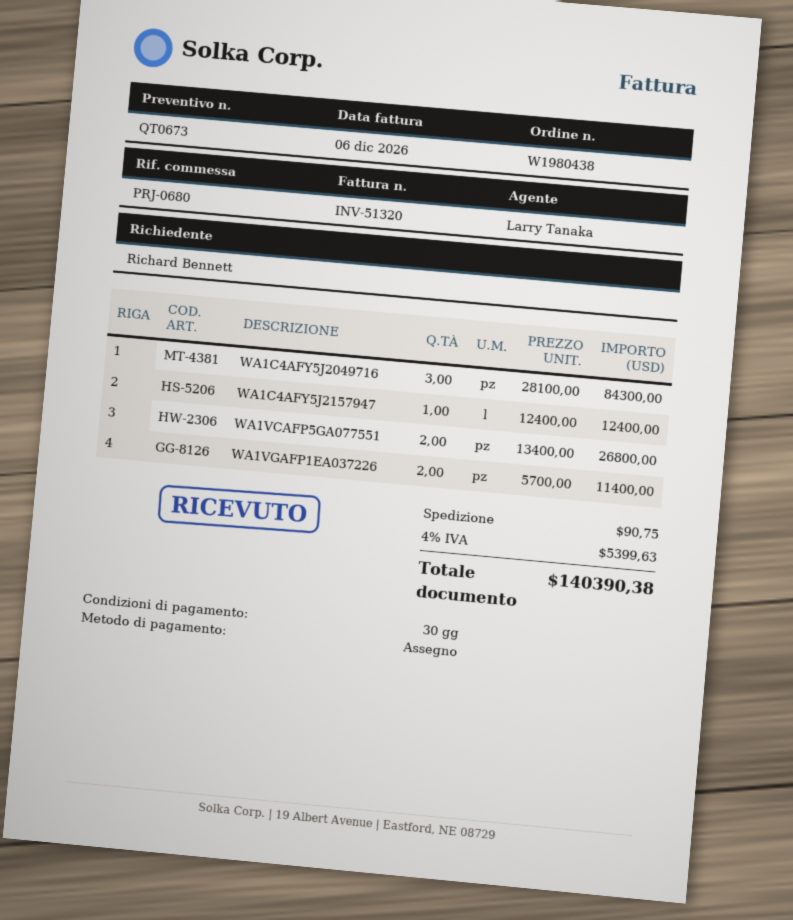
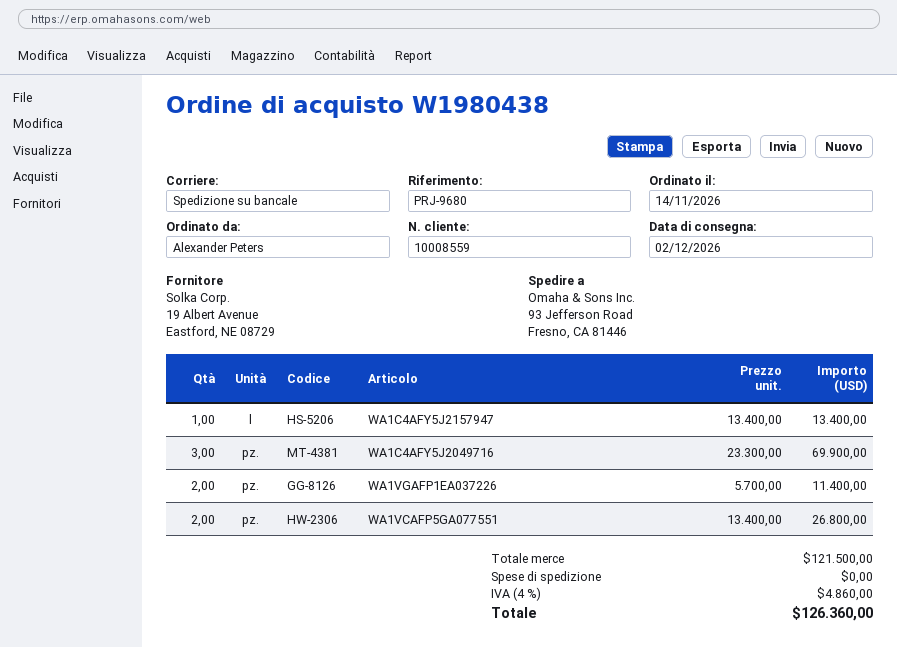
reference: PRJ-0680 -> PRJ-9680
ordered by: Richard Bennett -> Alexander Peters
WA1C4AFY5J2049716: 3 x 28100.00 = 84300.00 -> 3 x 23300.00 = 69900.00
WA1C4AFY5J2157947: 1 x 12400.00 = 12400.00 -> 1 x 13400.00 = 13400.00
shipping: 90.75 -> 0.00
tax: 4% = 5399.63 -> 4% = 4860.00
total: 140390.38 -> 126360.00

